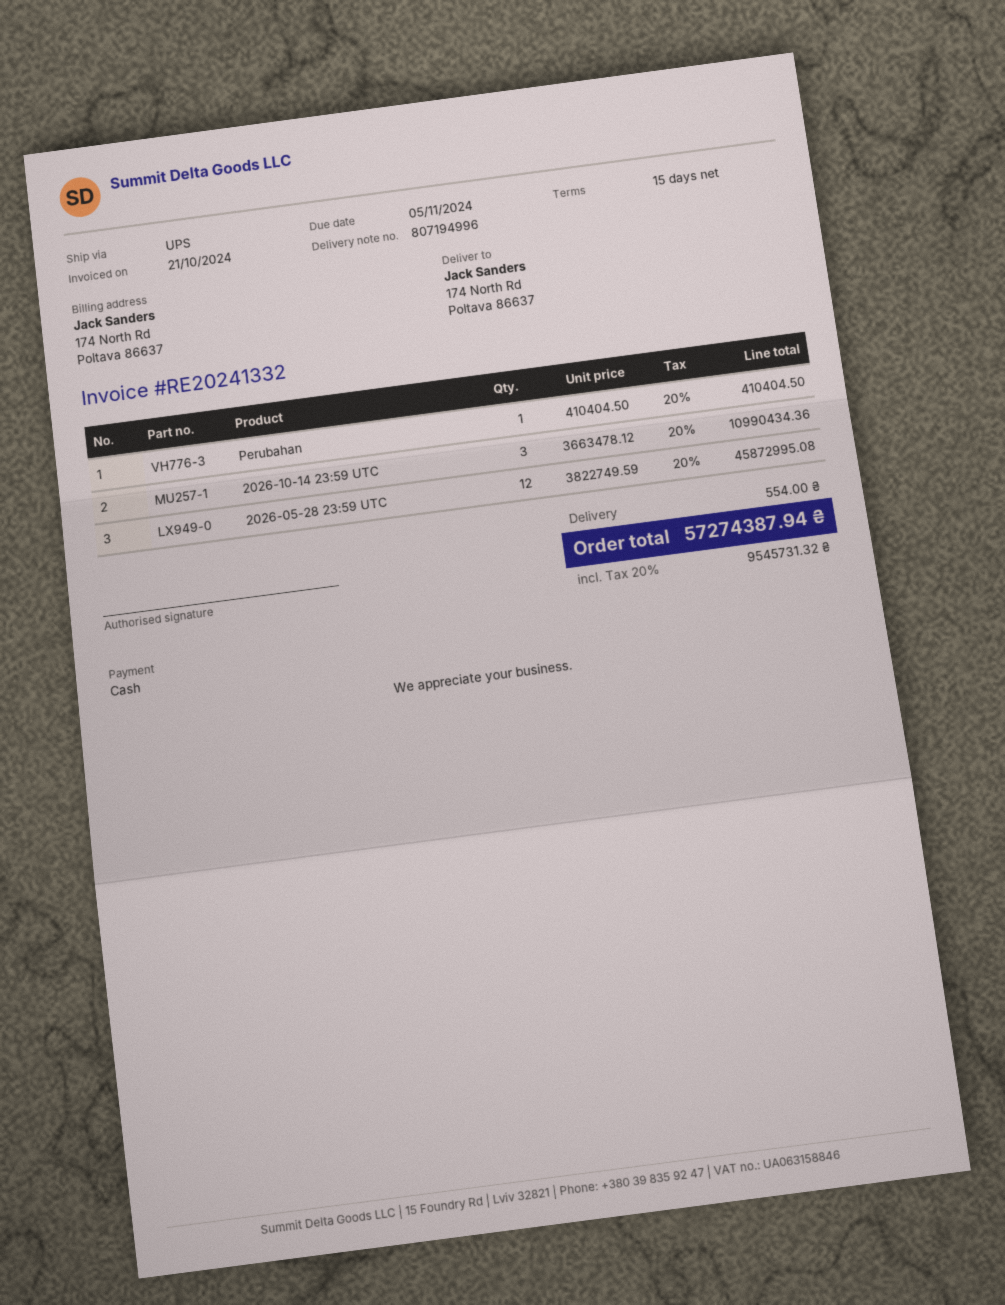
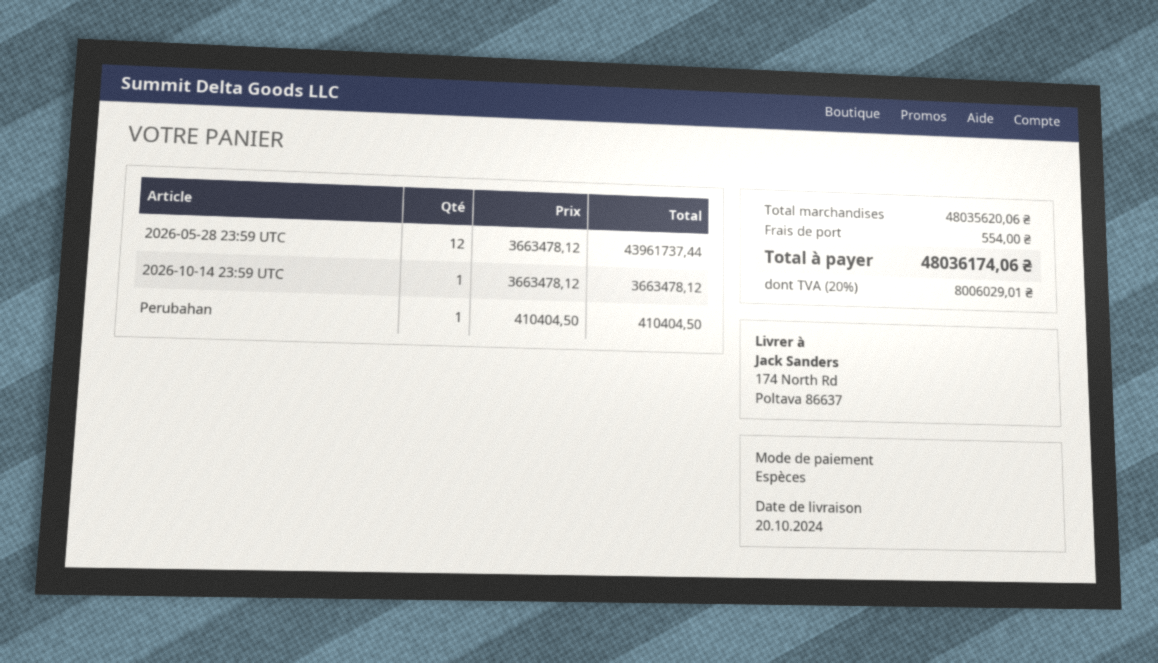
2026-10-14 23:59 UTC: 3 x 3663478.12 = 10990434.36 -> 1 x 3663478.12 = 3663478.12
2026-05-28 23:59 UTC: 12 x 3822749.59 = 45872995.08 -> 12 x 3663478.12 = 43961737.44
tax: 20% = 9545731.32 -> 20% = 8006029.01
total: 57274387.94 -> 48036174.06

